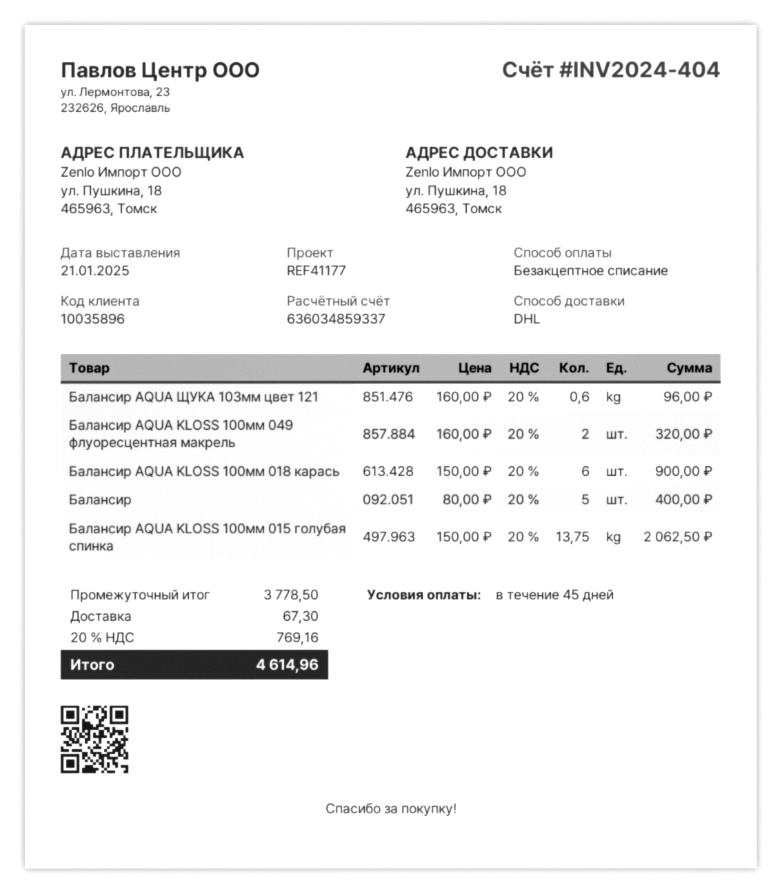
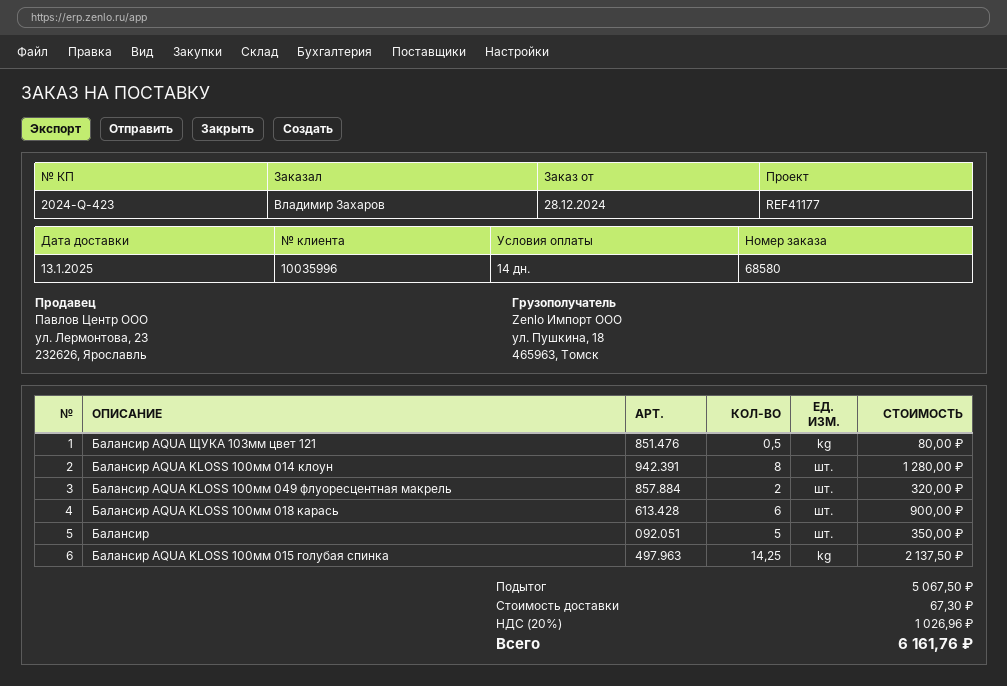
payment terms: 45 days -> 14 days
customer number: 10035896 -> 10035996
Балансир AQUA ЩУКА 103мм цвет 121: 0.6 for 96.00 -> 0.5 for 80.00
Балансир: 5 for 400.00 -> 5 for 350.00
Балансир AQUA KLOSS 100мм 015 голубая спинка: 13.75 for 2062.50 -> 14.25 for 2137.50
Балансир AQUA KLOSS 100мм 014 клоун: none -> 8 for 1280.00
subtotal: 3778.50 -> 5067.50
tax: 20% = 769.16 -> 20% = 1026.96
total: 4614.96 -> 6161.76

